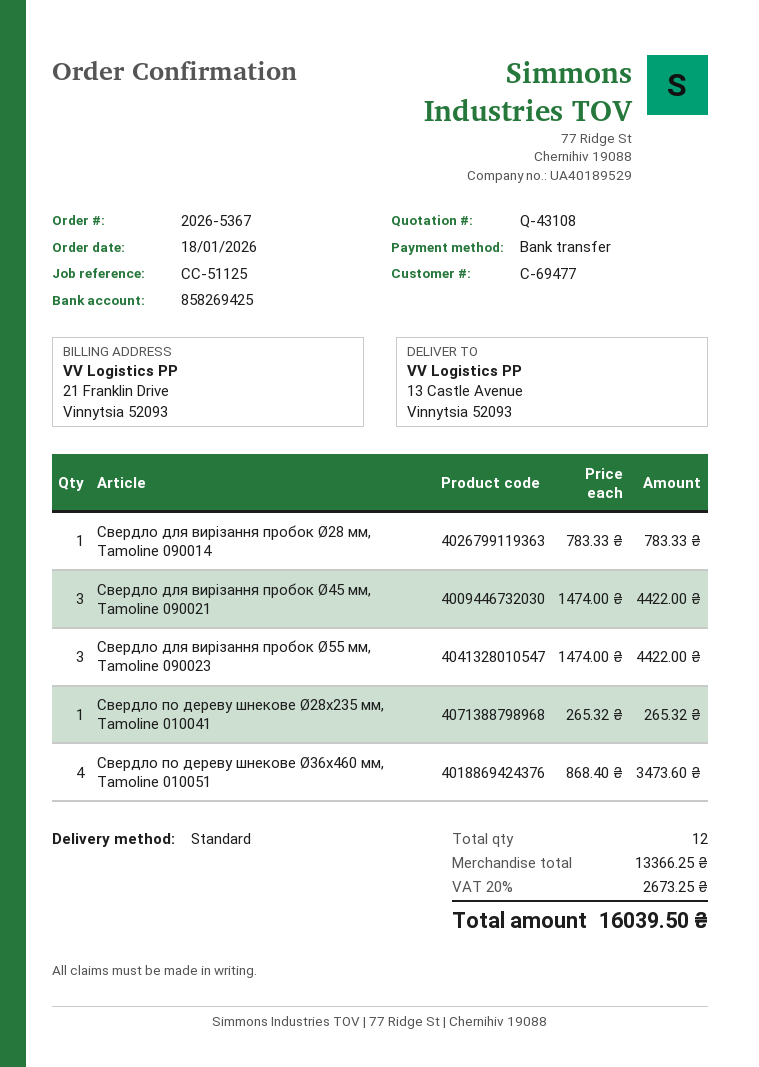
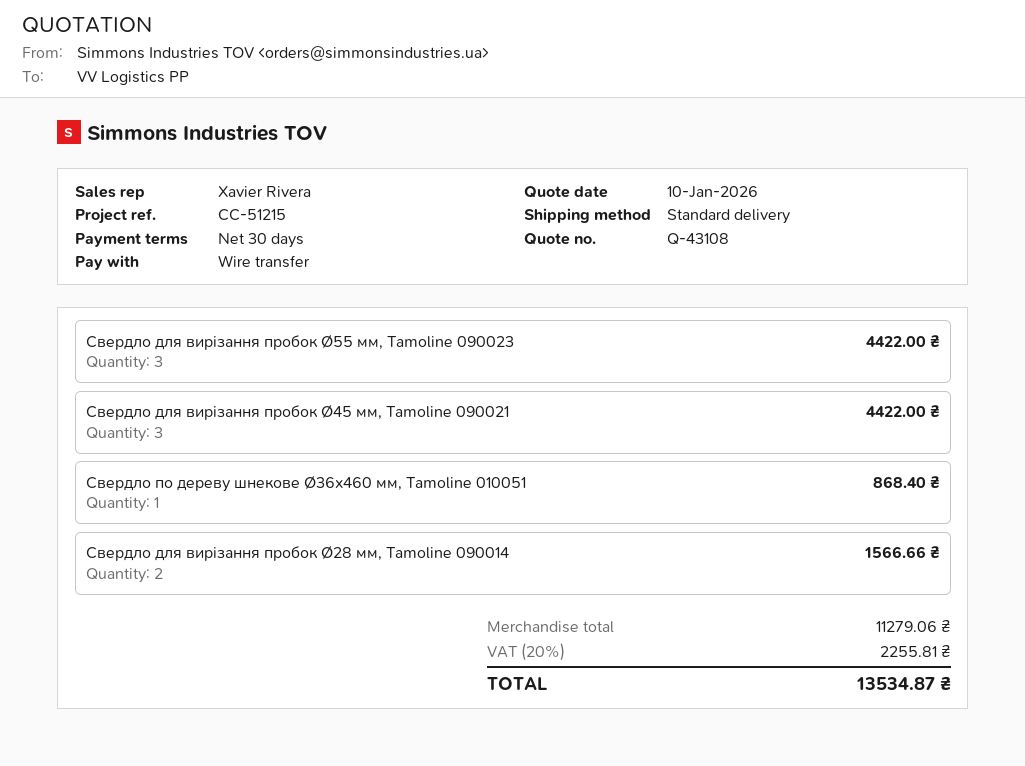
reference: CC-51125 -> CC-51215
Свердло для вирізання пробок Ø28 мм, Tamoline 090014: 1 for 783.33 -> 2 for 1566.66
Свердло по дереву шнекове Ø28x235 мм, Tamoline 010041: 1 for 265.32 -> none
Свердло по дереву шнекове Ø36x460 мм, Tamoline 010051: 4 for 3473.60 -> 1 for 868.40
subtotal: 13366.25 -> 11279.06
tax: 20% = 2673.25 -> 20% = 2255.81
total: 16039.50 -> 13534.87

